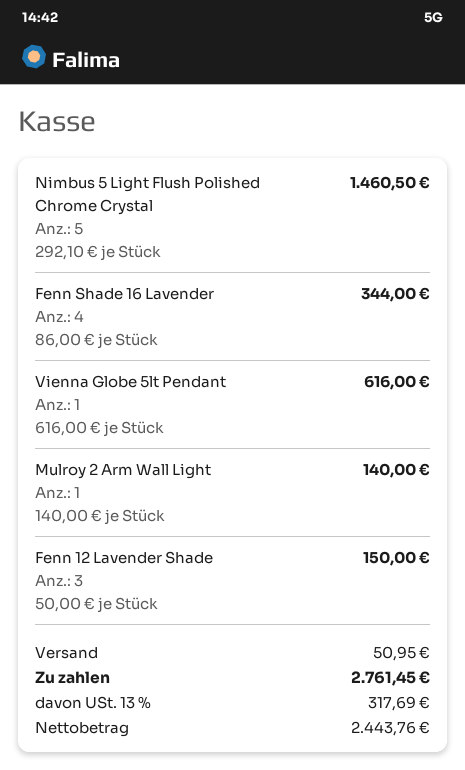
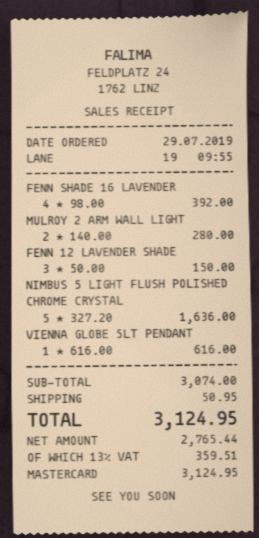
Nimbus 5 Light Flush Polished Chrome Crystal: 5 x 292.10 = 1460.50 -> 5 x 327.20 = 1636.00
Fenn Shade 16 Lavender: 4 x 86.00 = 344.00 -> 4 x 98.00 = 392.00
Mulroy 2 Arm Wall Light: 1 x 140.00 = 140.00 -> 2 x 140.00 = 280.00
net: 2443.76 -> 2765.44
tax: 13% = 317.69 -> 13% = 359.51
total: 2761.45 -> 3124.95

